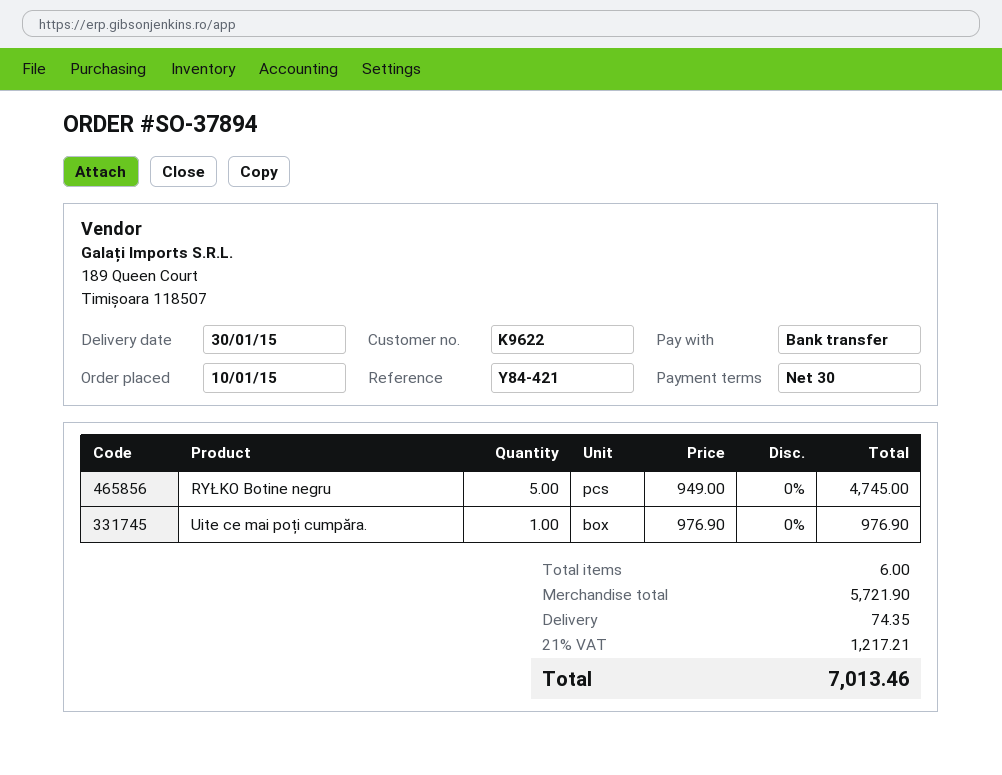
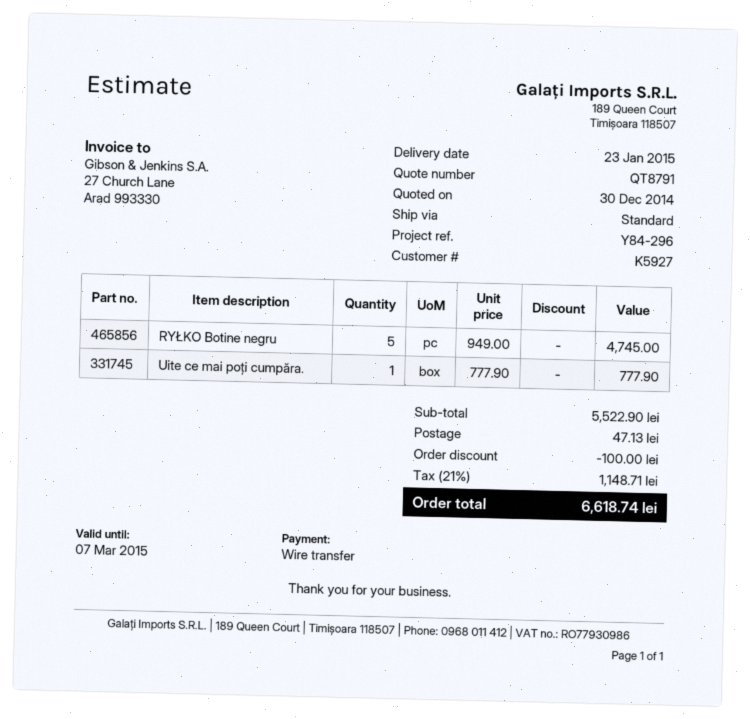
delivery date: 2015-01-30 -> 2015-01-23
customer number: K9622 -> K5927
reference: Y84-421 -> Y84-296
Uite ce mai poți cumpăra.: 1 x 976.90 = 976.90 -> 1 x 777.90 = 777.90
subtotal: 5721.90 -> 5522.90
discount: none -> 100.00
shipping: 74.35 -> 47.13
tax: 21% = 1217.21 -> 21% = 1148.71
total: 7013.46 -> 6618.74

